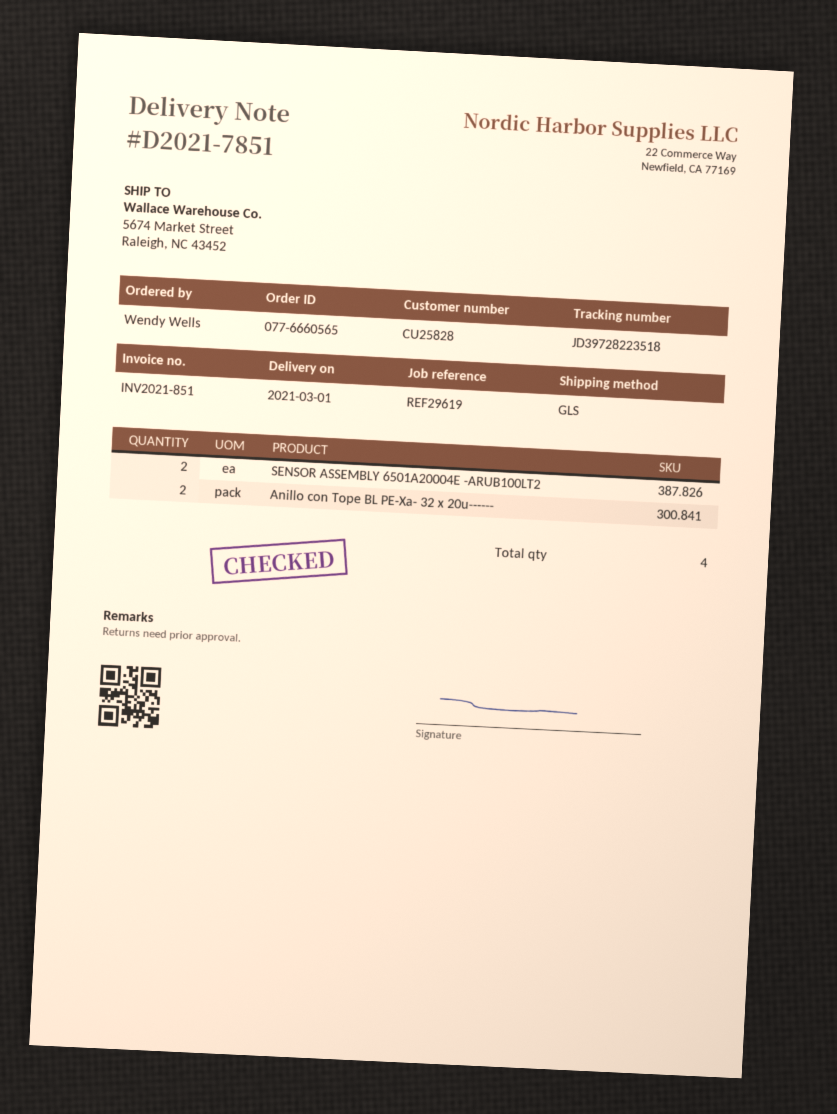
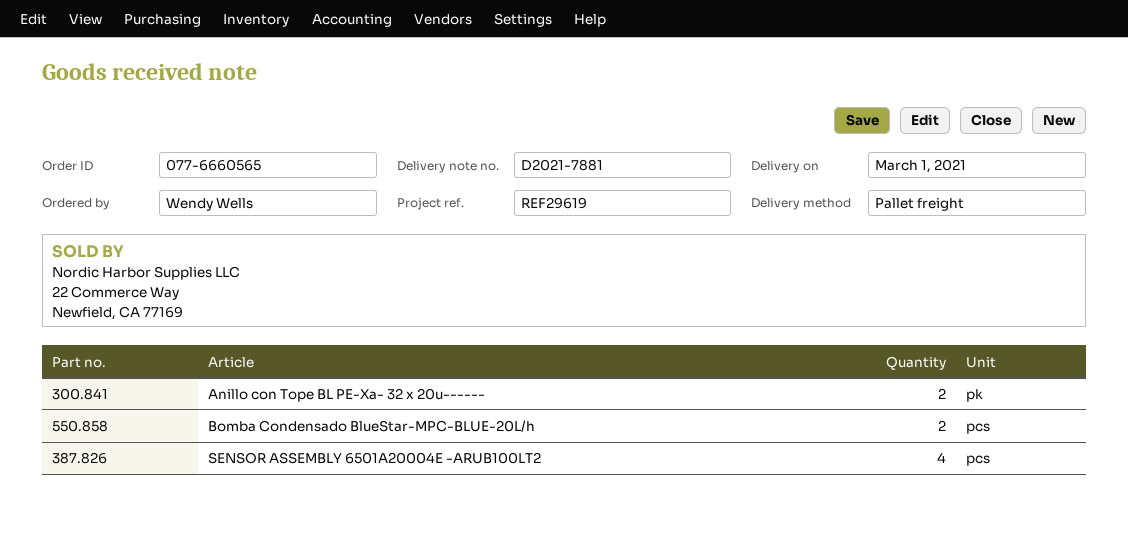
delivery note number: D2021-7851 -> D2021-7881
shipping method: GLS -> pallet freight
SENSOR ASSEMBLY 6501A20004E -ARUB100LT2: 2 -> 4
Bomba Condensado BlueStar-MPC-BLUE-20L/h: none -> 2

